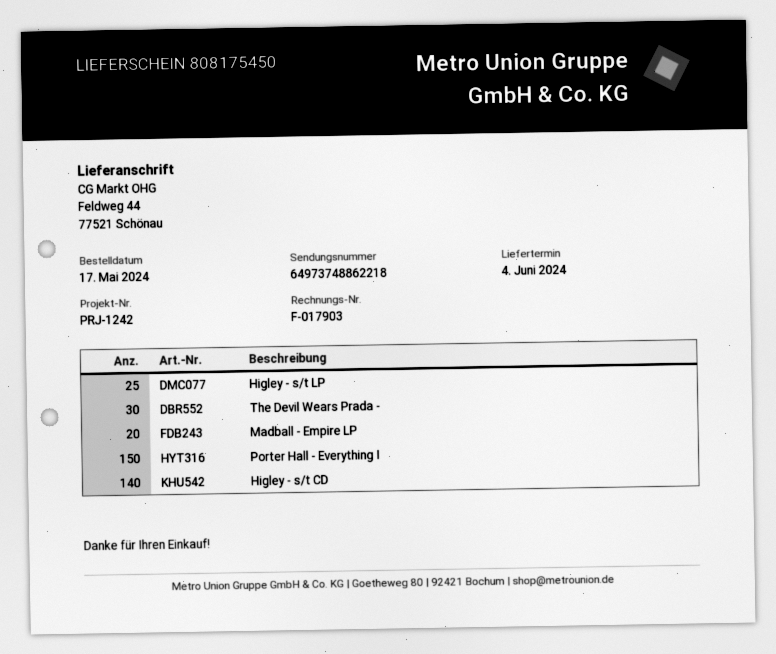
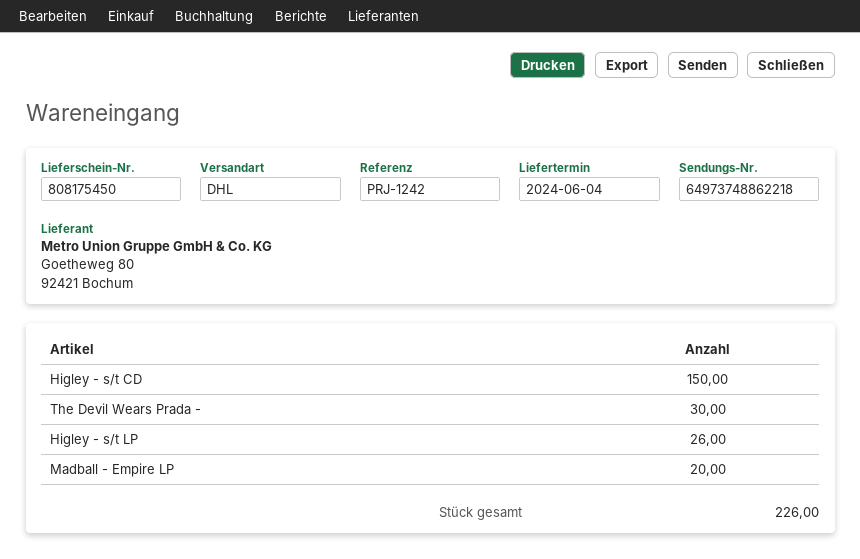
Higley - s/t LP: 25 -> 26
Porter Hall - Everything I: 150 -> none
Higley - s/t CD: 140 -> 150

